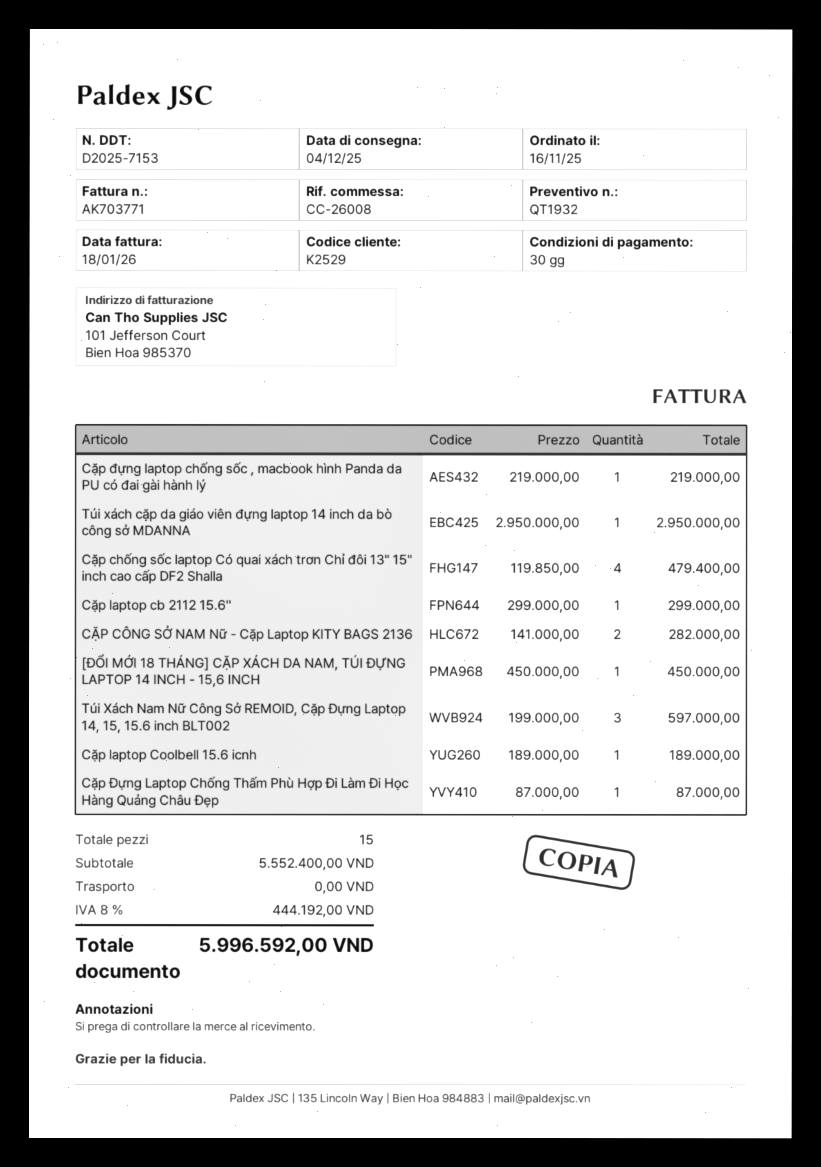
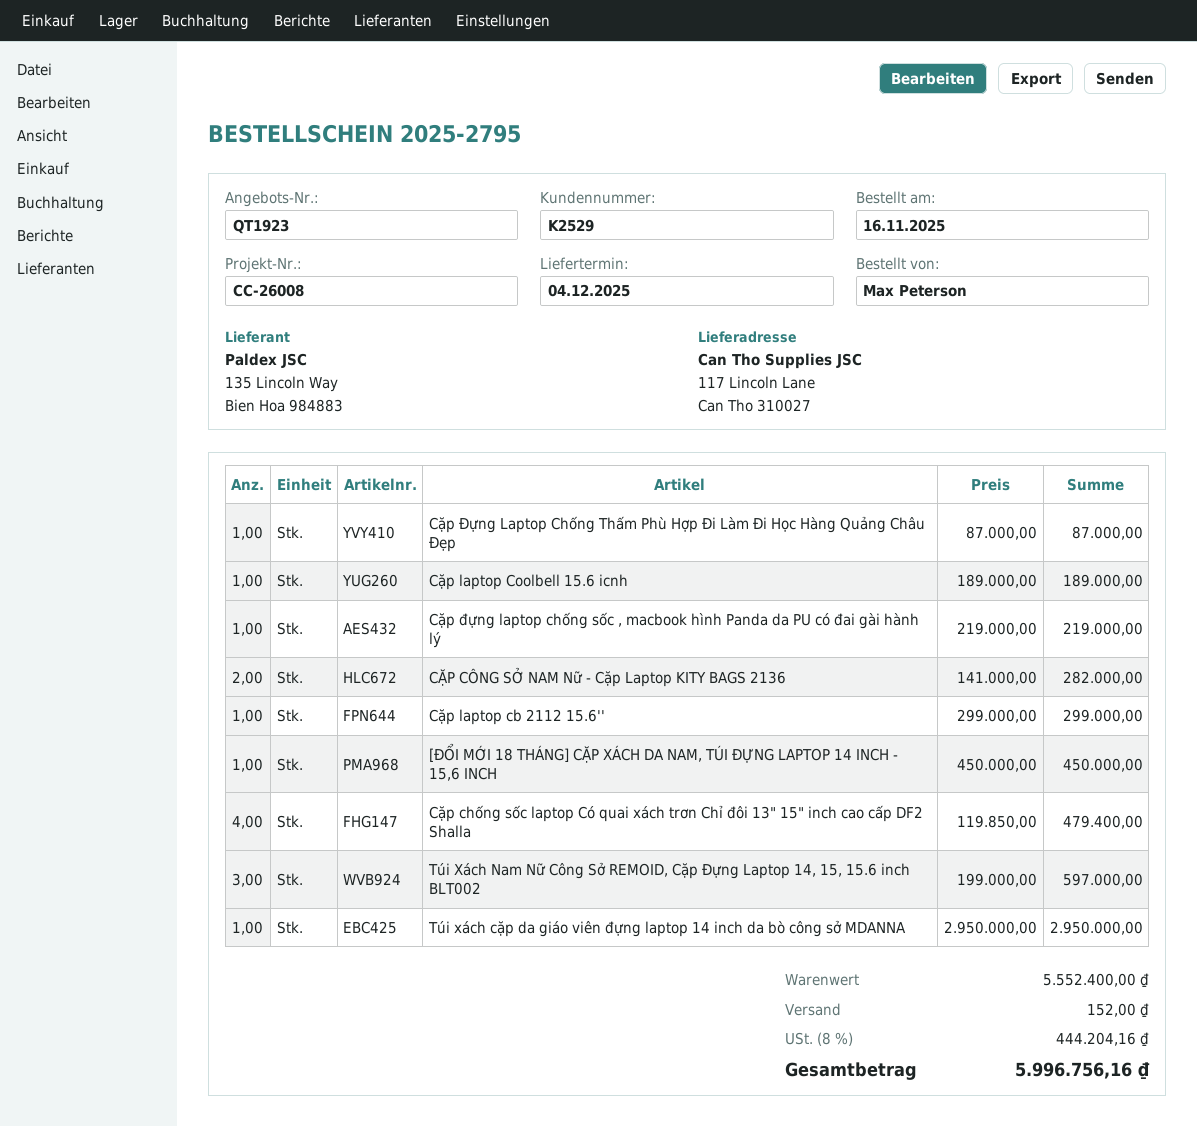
quote number: QT1932 -> QT1923
shipping: 0.00 -> 152.00
tax: 8% = 444192.00 -> 8% = 444204.16
total: 5996592.00 -> 5996756.16

